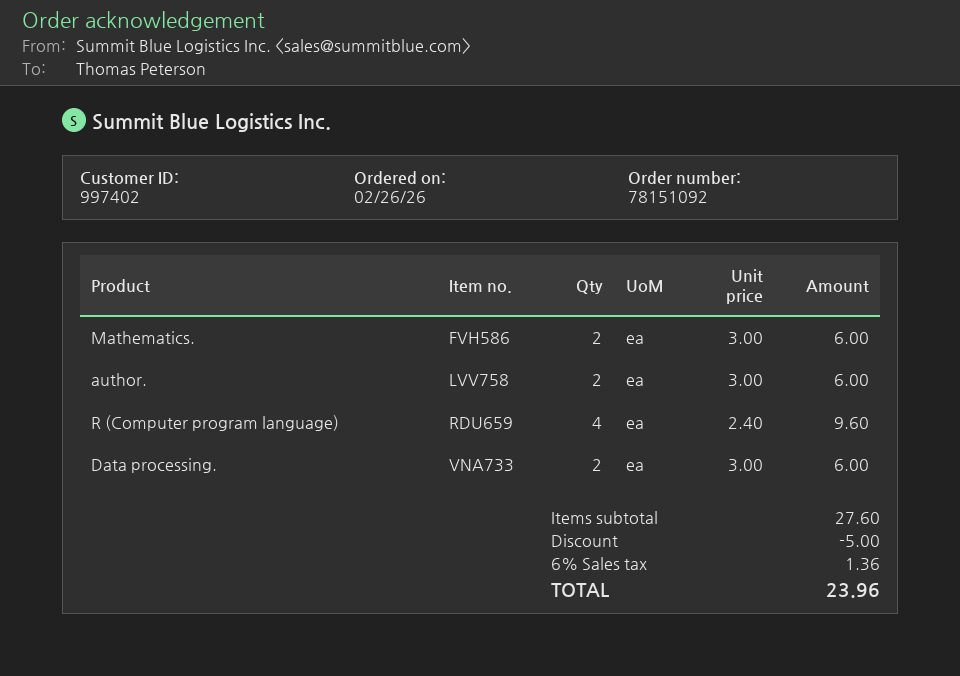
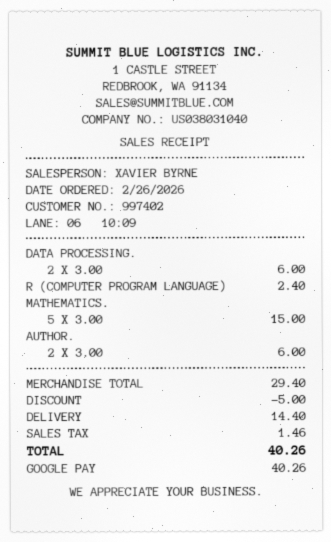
Mathematics.: 2 x 3.00 = 6.00 -> 5 x 3.00 = 15.00
R (Computer program language): 4 x 2.40 = 9.60 -> 1 x 2.40 = 2.40
subtotal: 27.60 -> 29.40
shipping: none -> 14.40
tax: 1.36 -> 1.46
total: 23.96 -> 40.26

